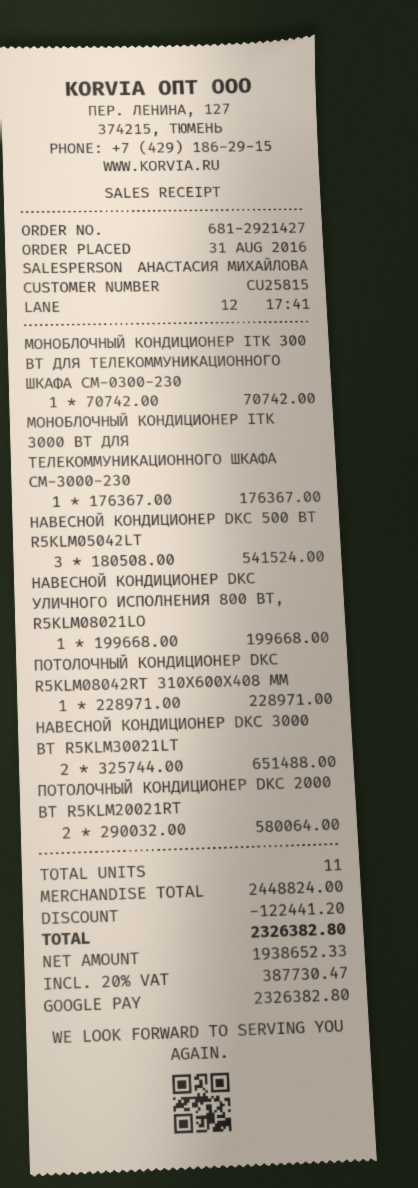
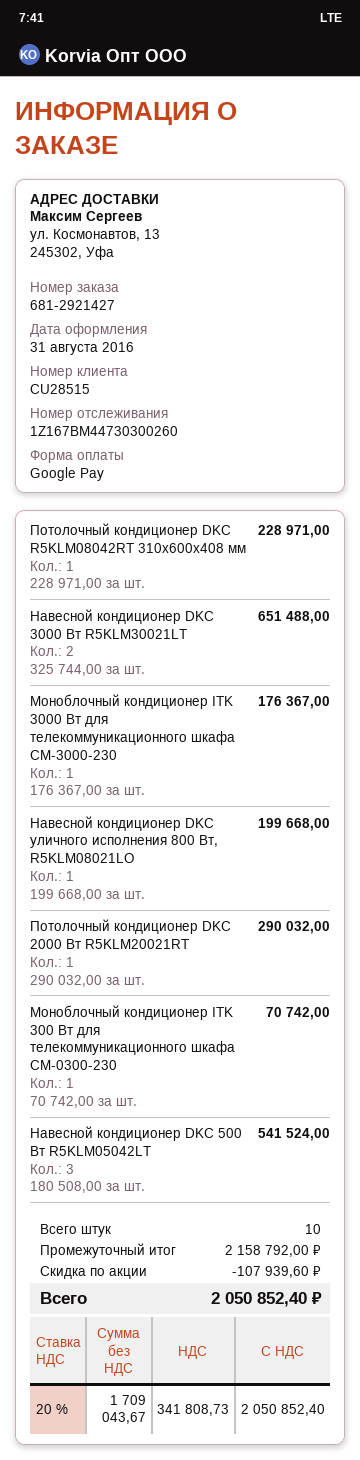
customer number: CU25815 -> CU28515
ПОТОЛОЧНЫЙ КОНДИЦИОНЕР DKC 2000 ВТ R5KLM20021RT: 2 x 290032.00 = 580064.00 -> 1 x 290032.00 = 290032.00
total quantity: 11 -> 10
subtotal: 2448824.00 -> 2158792.00
discount: 122441.20 -> 107939.60
net: 1938652.33 -> 1709043.67
tax: 20% = 387730.47 -> 20% = 341808.73
total: 2326382.80 -> 2050852.40

